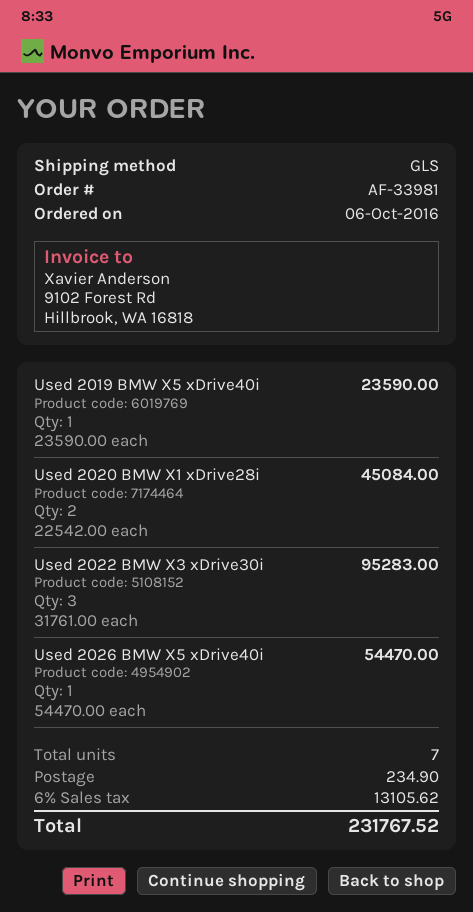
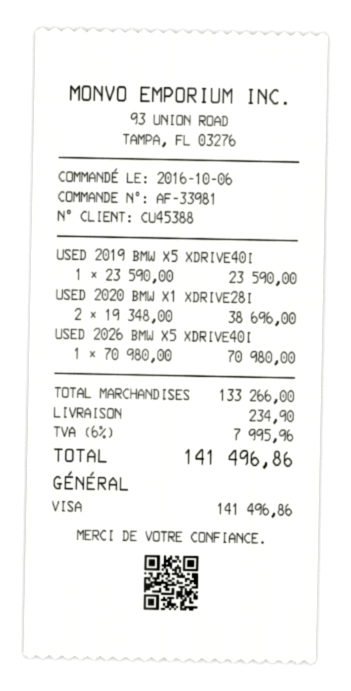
Used 2020 BMW X1 xDrive28i: 2 x 22542.00 = 45084.00 -> 2 x 19348.00 = 38696.00
Used 2022 BMW X3 xDrive30i: 3 x 31761.00 = 95283.00 -> none
Used 2026 BMW X5 xDrive40i: 1 x 54470.00 = 54470.00 -> 1 x 70980.00 = 70980.00
tax: 6% = 13105.62 -> 6% = 7995.96
total: 231767.52 -> 141496.86

